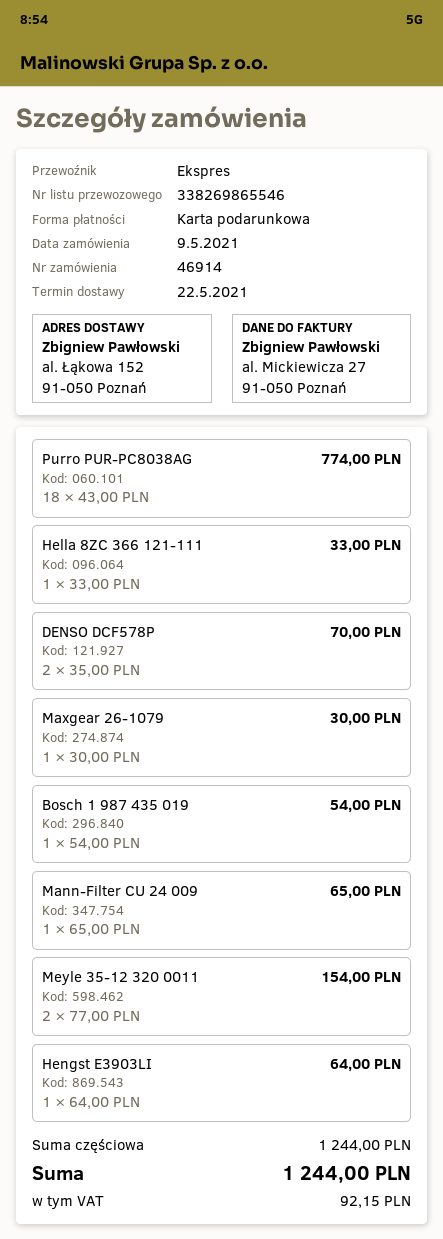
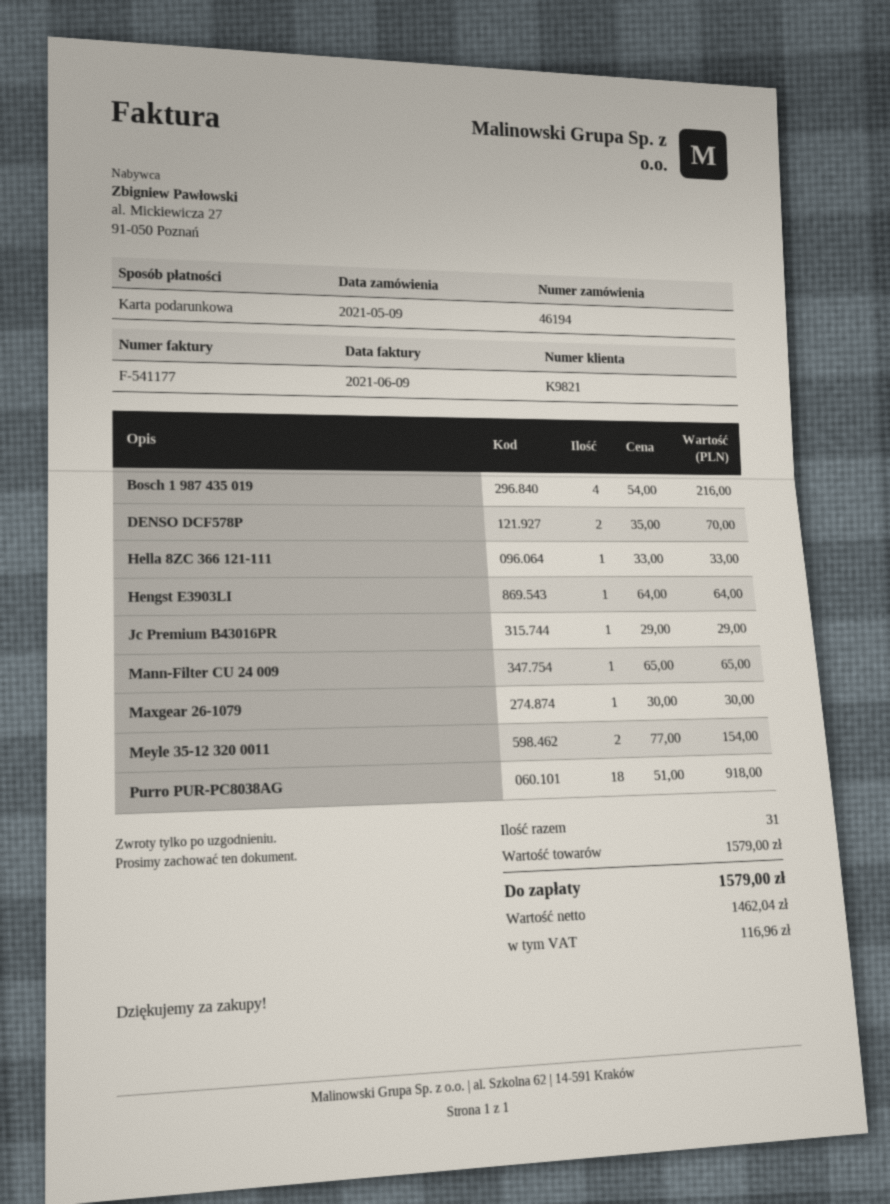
order number: 46914 -> 46194
Purro PUR-PC8038AG: 18 x 43.00 = 774.00 -> 18 x 51.00 = 918.00
Bosch 1 987 435 019: 1 x 54.00 = 54.00 -> 4 x 54.00 = 216.00
Jc Premium B43016PR: none -> 1 x 29.00 = 29.00
subtotal: 1244.00 -> 1579.00
tax: 92.15 -> 116.96
total: 1244.00 -> 1579.00

